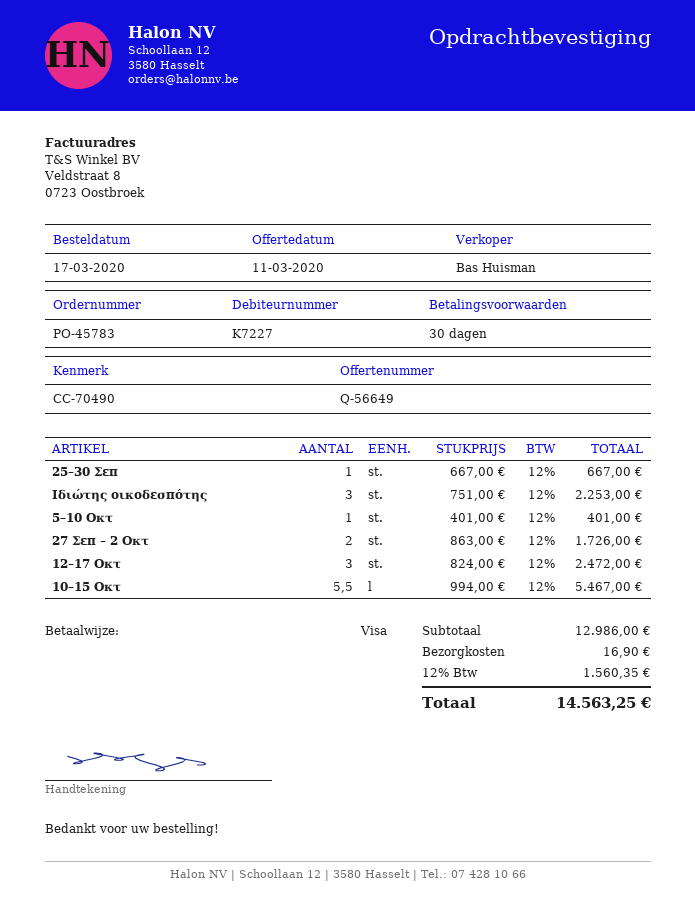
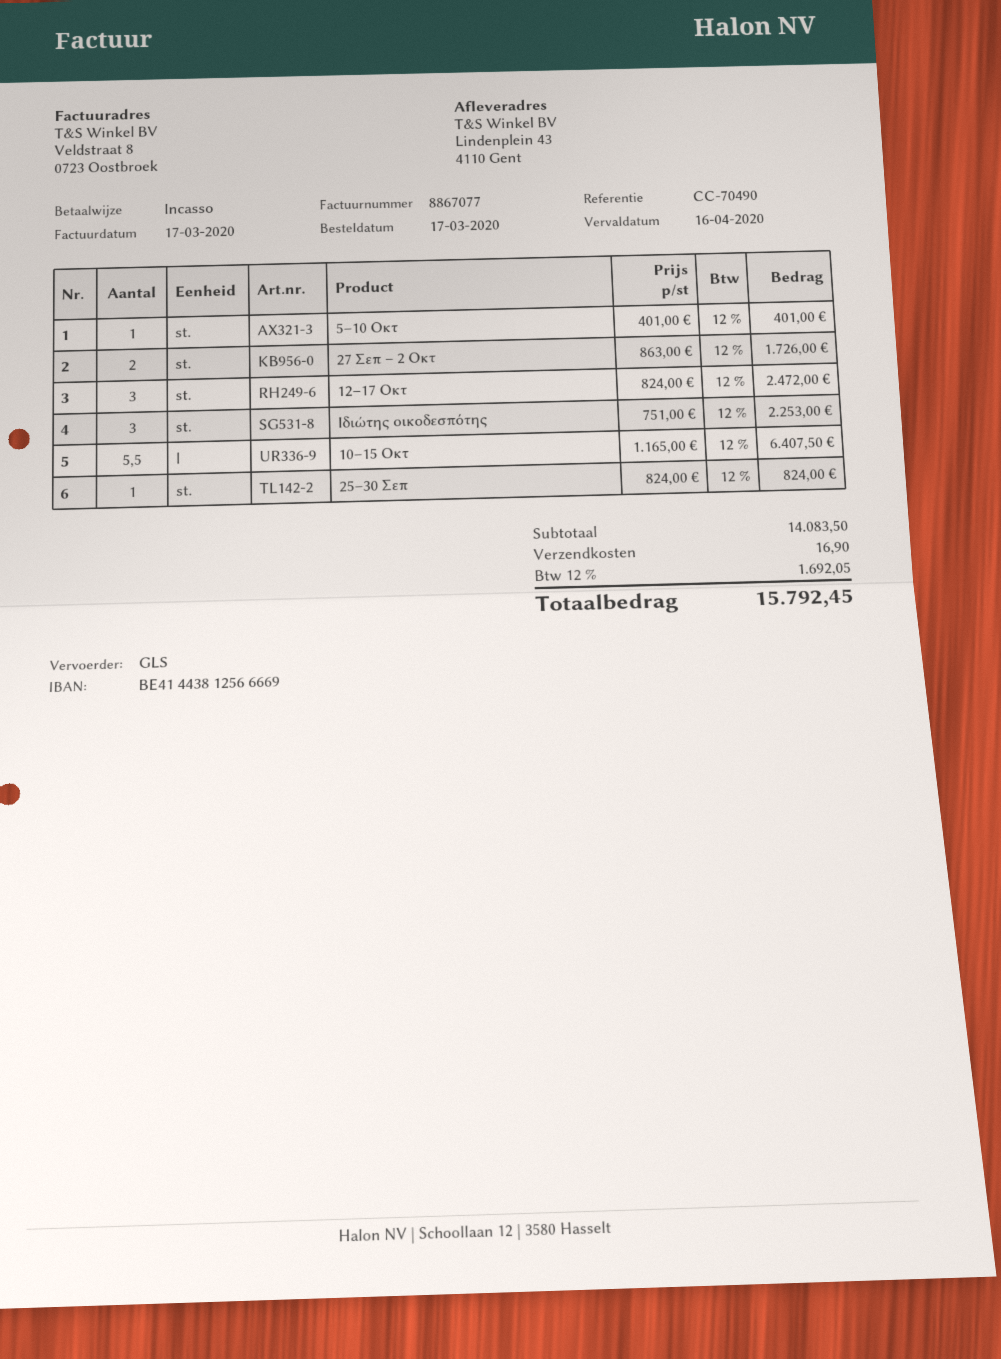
payment method: Visa -> direct debit
25–30 Σεπ: 1 x 667.00 = 667.00 -> 1 x 824.00 = 824.00
10–15 Οκτ: 5.5 x 994.00 = 5467.00 -> 5.5 x 1165.00 = 6407.50
subtotal: 12986.00 -> 14083.50
tax: 12% = 1560.35 -> 12% = 1692.05
total: 14563.25 -> 15792.45

